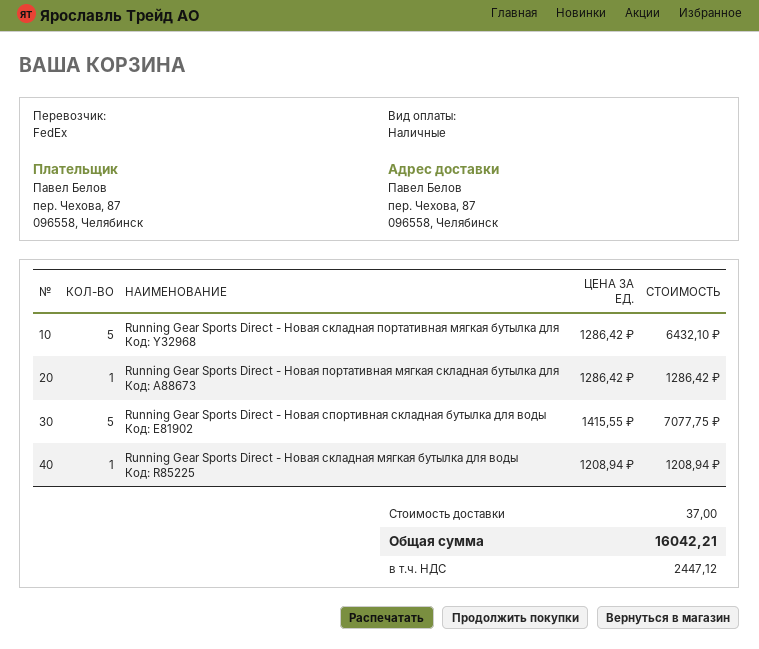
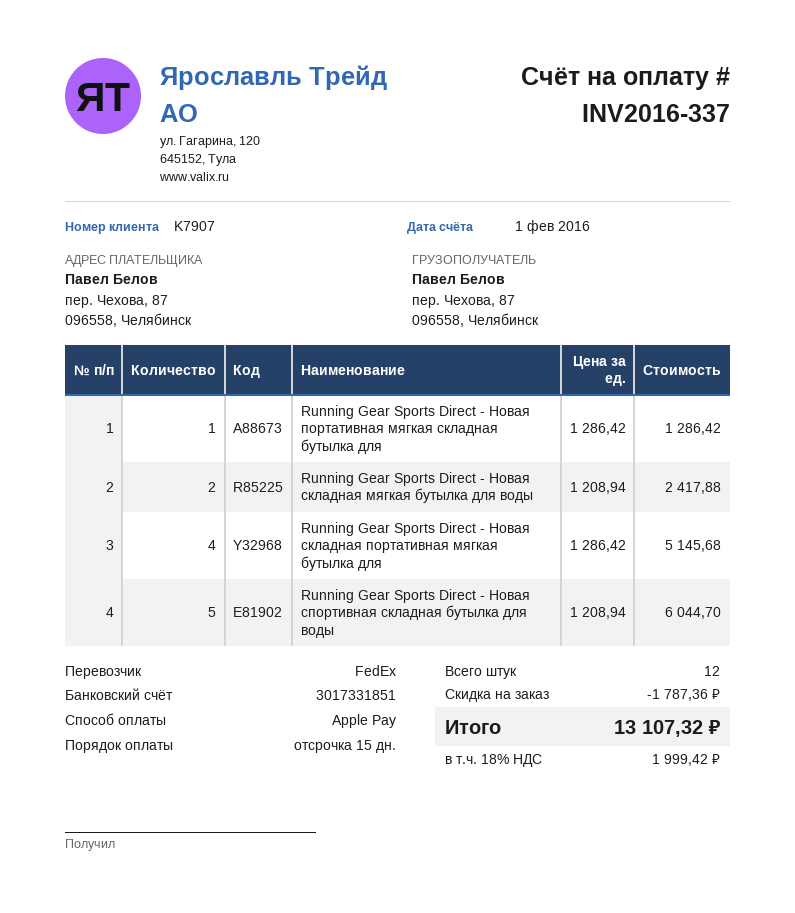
payment method: cash -> Apple Pay
Running Gear Sports Direct - Новая складная портативная мягкая бутылка для: 5 x 1286.42 = 6432.10 -> 4 x 1286.42 = 5145.68
Running Gear Sports Direct - Новая спортивная складная бутылка для воды: 5 x 1415.55 = 7077.75 -> 5 x 1208.94 = 6044.70
Running Gear Sports Direct - Новая складная мягкая бутылка для воды: 1 x 1208.94 = 1208.94 -> 2 x 1208.94 = 2417.88
discount: none -> 1787.36
shipping: 37.00 -> none
tax: 2447.12 -> 1999.42
total: 16042.21 -> 13107.32

